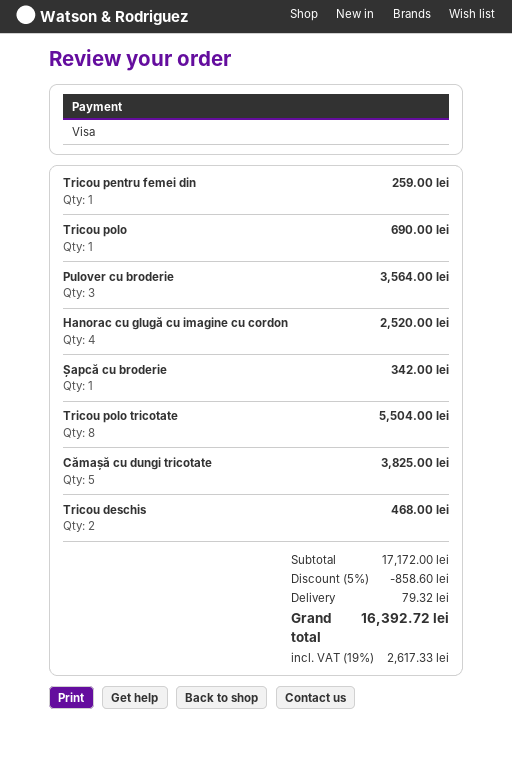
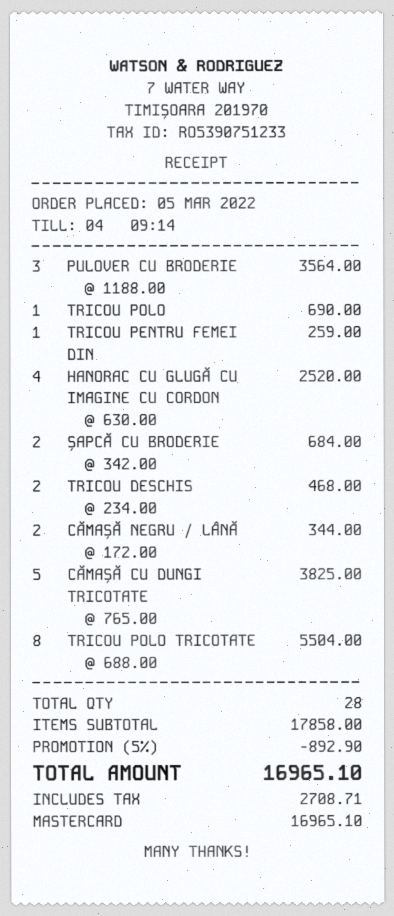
payment method: Visa -> Mastercard
Șapcă cu broderie: 1 for 342.00 -> 2 for 684.00
CĂMAȘĂ NEGRU / LÂNĂ: none -> 2 for 344.00
subtotal: 17172.00 -> 17858.00
discount: 5% = 858.60 -> 5% = 892.90
shipping: 79.32 -> none
tax: 2617.33 -> 2708.71
total: 16392.72 -> 16965.10

